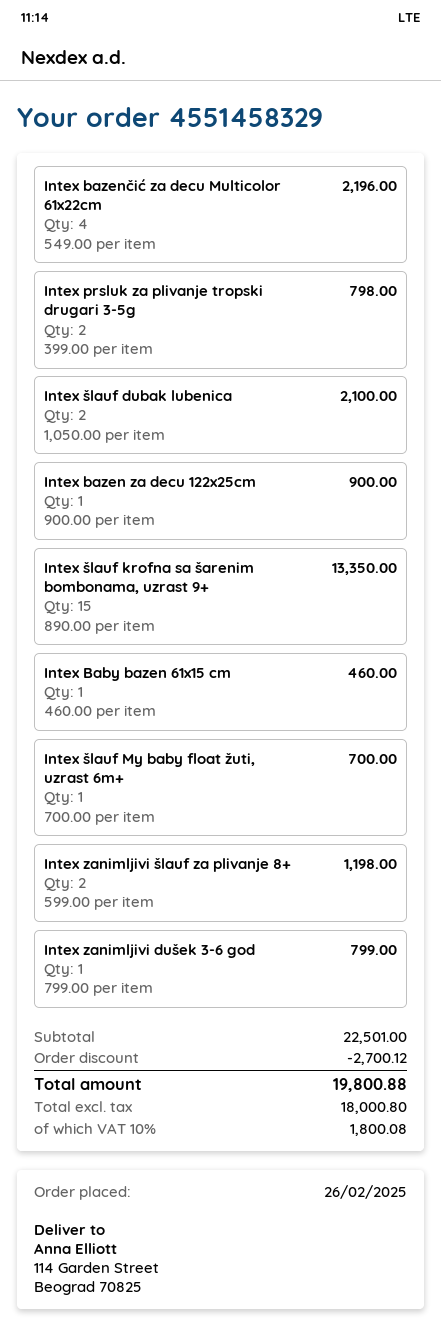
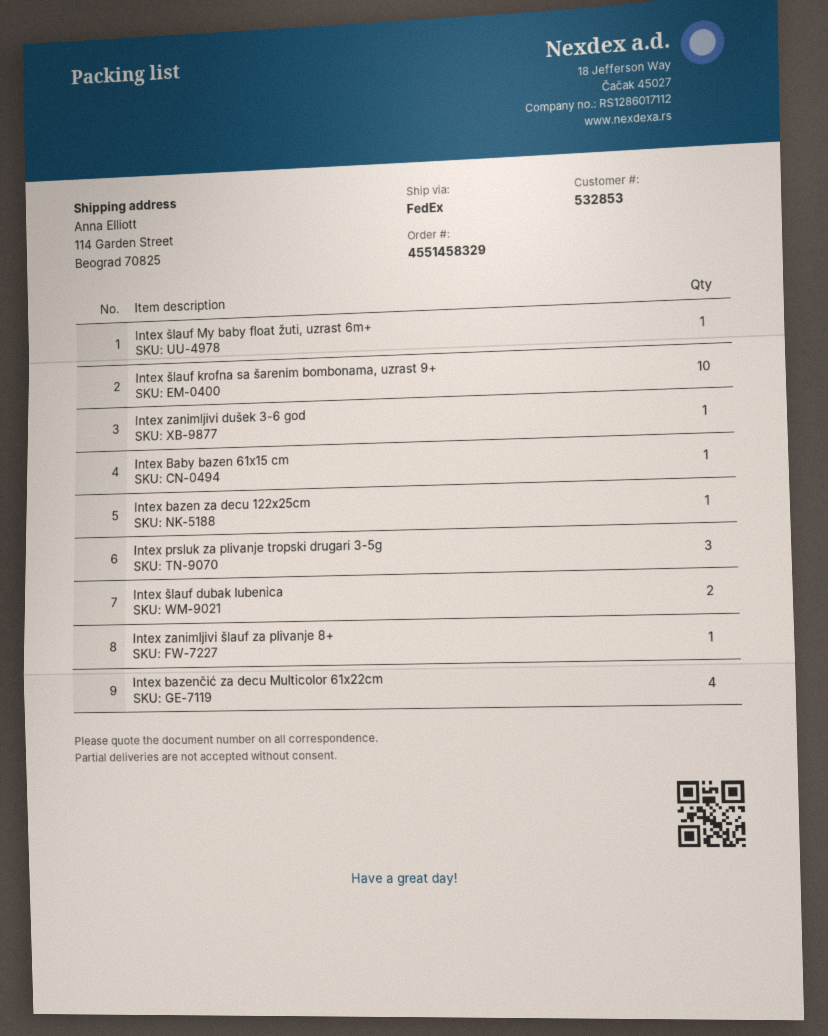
Intex prsluk za plivanje tropski drugari 3-5g: 2 -> 3
Intex šlauf krofna sa šarenim bombonama, uzrast 9+: 15 -> 10
Intex zanimljivi šlauf za plivanje 8+: 2 -> 1

